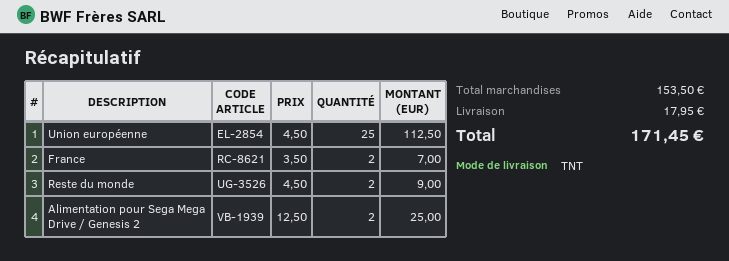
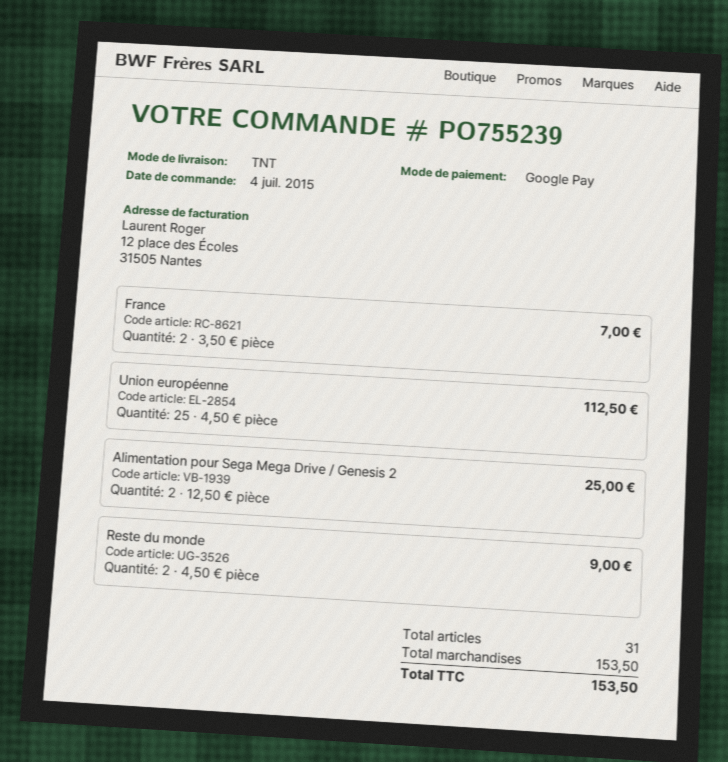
shipping: 17.95 -> none
total: 171.45 -> 153.50

